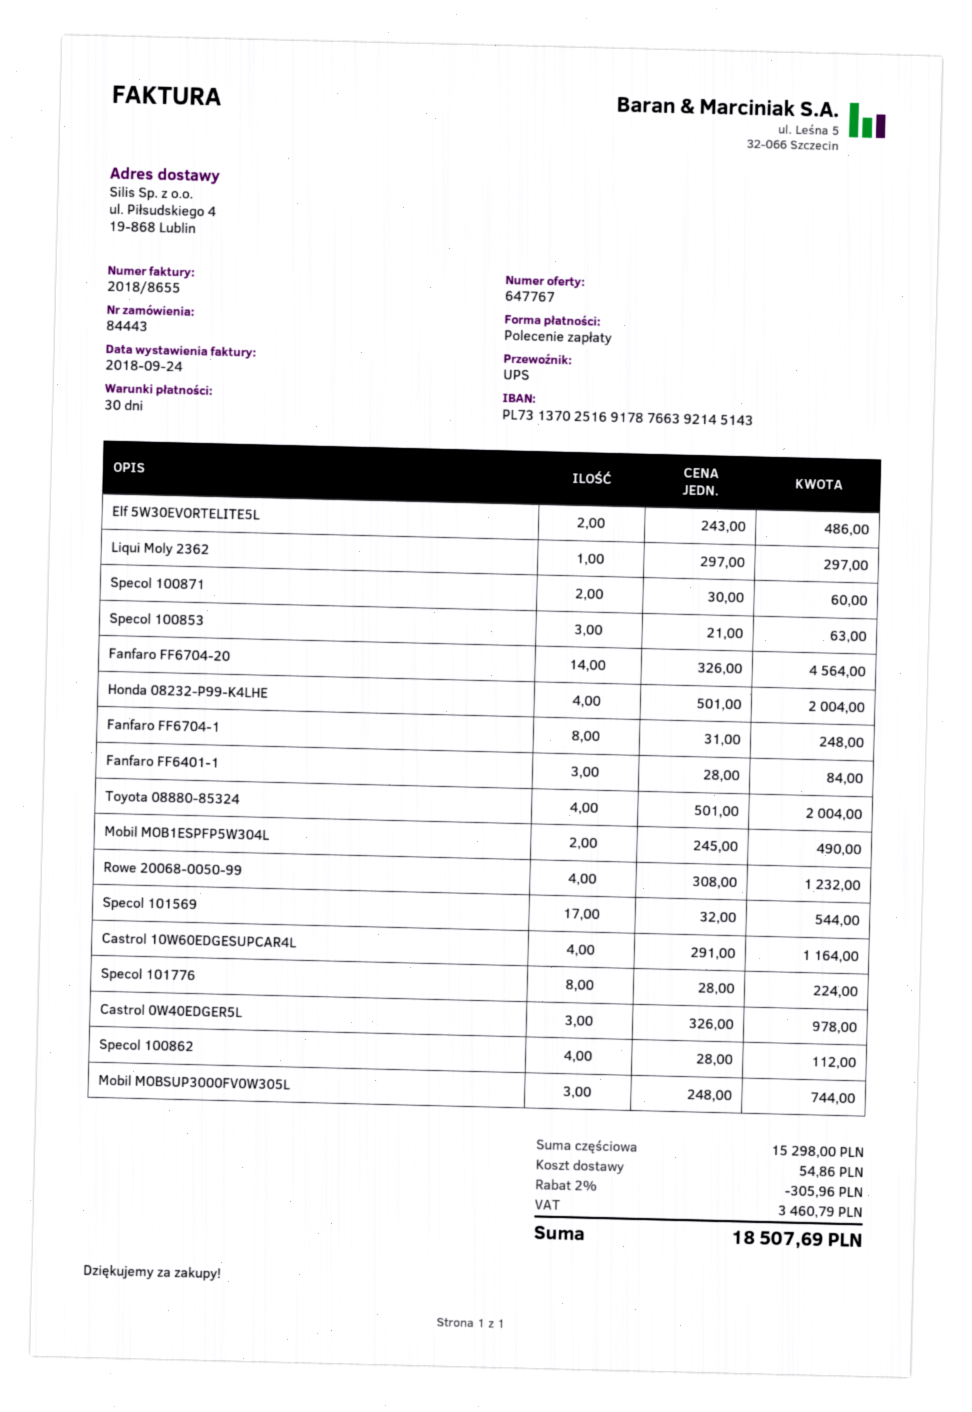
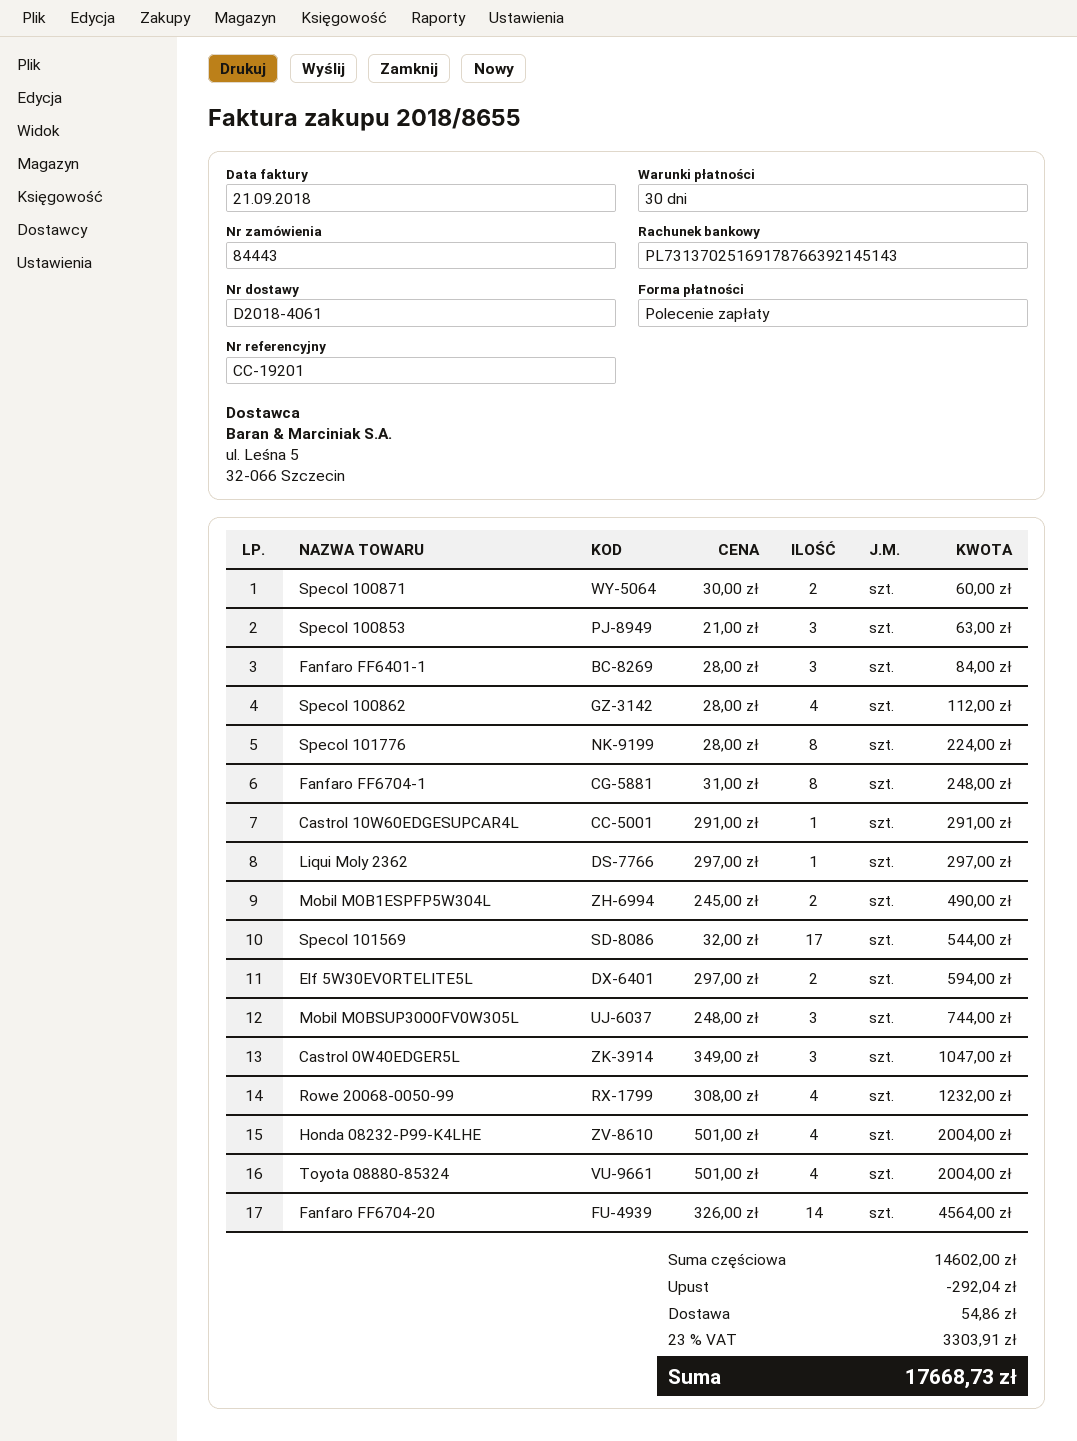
invoice date: 2018-09-24 -> 2018-09-21
Elf 5W30EVORTELITE5L: 2 x 243.00 = 486.00 -> 2 x 297.00 = 594.00
Castrol 10W60EDGESUPCAR4L: 4 x 291.00 = 1164.00 -> 1 x 291.00 = 291.00
Castrol 0W40EDGER5L: 3 x 326.00 = 978.00 -> 3 x 349.00 = 1047.00
subtotal: 15298.00 -> 14602.00
discount: 305.96 -> 292.04
tax: 3460.79 -> 3303.91
total: 18507.69 -> 17668.73

